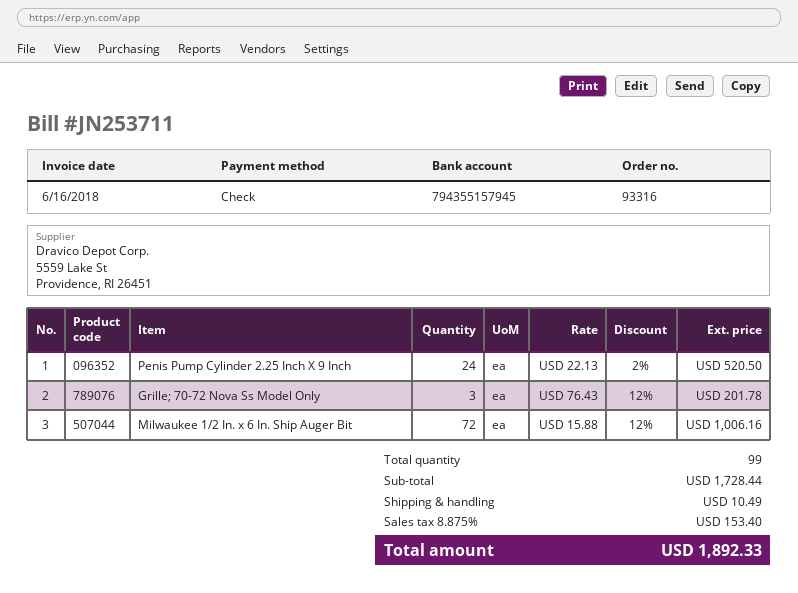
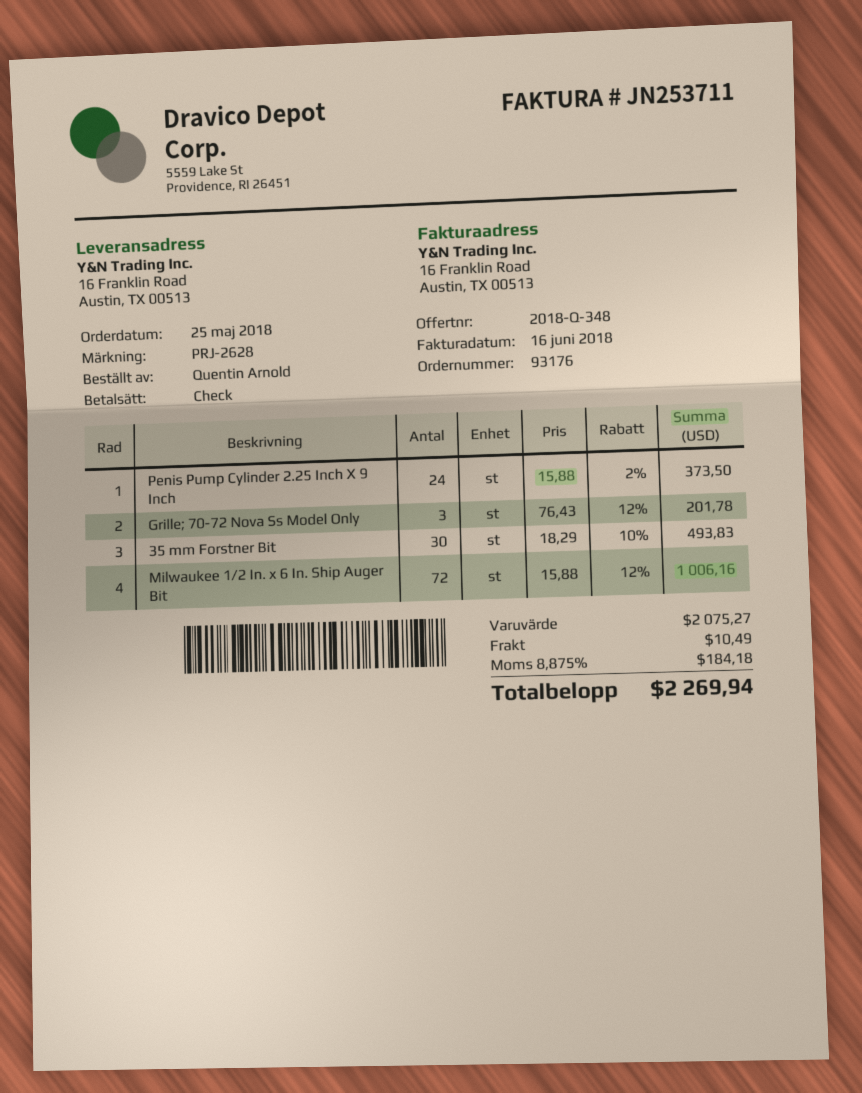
order number: 93316 -> 93176
Penis Pump Cylinder 2.25 Inch X 9 Inch: 24 x 22.13 - 2% = 520.50 -> 24 x 15.88 - 2% = 373.50
35 mm Forstner Bit: none -> 30 x 18.29 - 10% = 493.83
subtotal: 1728.44 -> 2075.27
tax: 8.875% = 153.40 -> 8.875% = 184.18
total: 1892.33 -> 2269.94

